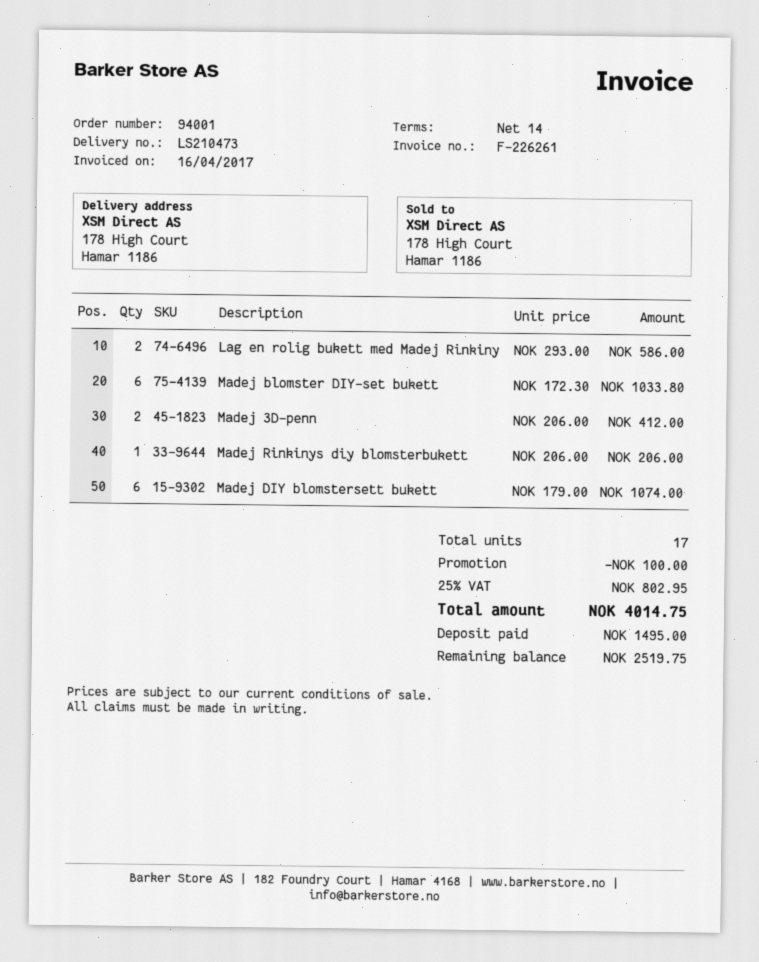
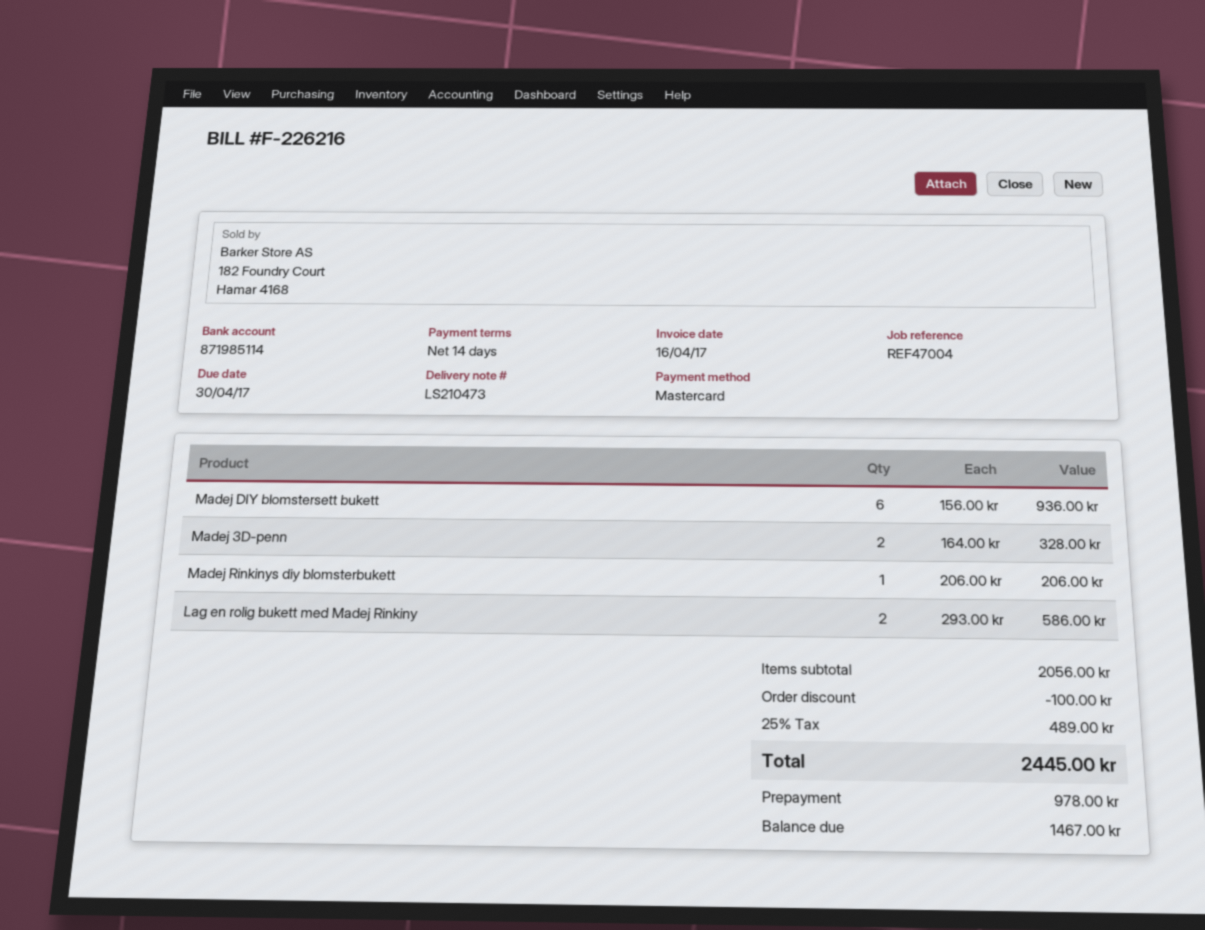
invoice number: F-226261 -> F-226216
Madej blomster DIY-set bukett: 6 x 172.30 = 1033.80 -> none
Madej 3D-penn: 2 x 206.00 = 412.00 -> 2 x 164.00 = 328.00
Madej DIY blomstersett bukett: 6 x 179.00 = 1074.00 -> 6 x 156.00 = 936.00
tax: 25% = 802.95 -> 25% = 489.00
total: 4014.75 -> 2445.00
deposit: 1495.00 -> 978.00
balance: 2519.75 -> 1467.00

